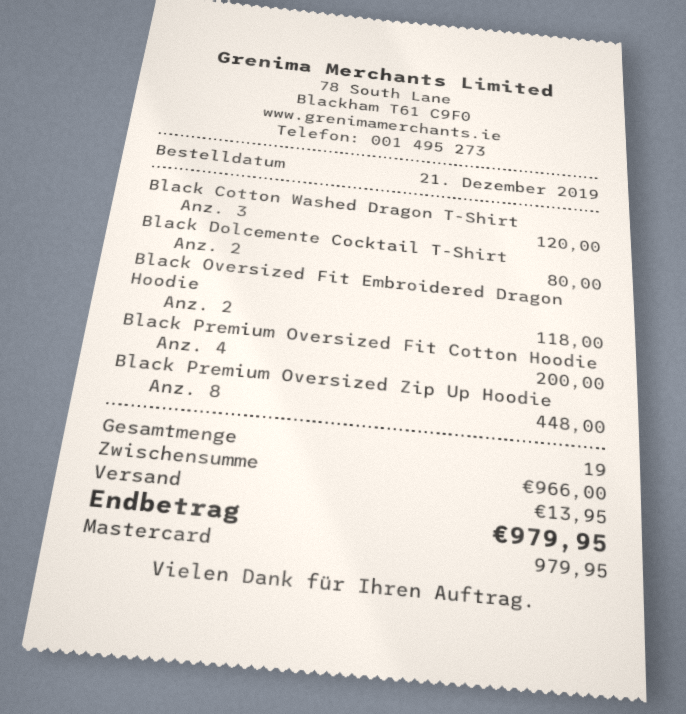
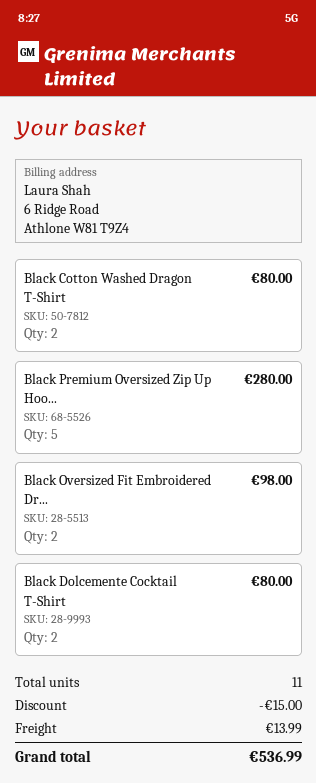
Black Cotton Washed Dragon T-Shirt: 3 for 120.00 -> 2 for 80.00
Black Oversized Fit Embroidered Dragon Hoodie: 2 for 118.00 -> 2 for 98.00
Black Premium Oversized Fit Cotton Hoodie: 4 for 200.00 -> none
Black Premium Oversized Zip Up Hoodie: 8 for 448.00 -> 5 for 280.00
total quantity: 19 -> 11
discount: none -> 15.00
shipping: 13.95 -> 13.99
total: 979.95 -> 536.99

